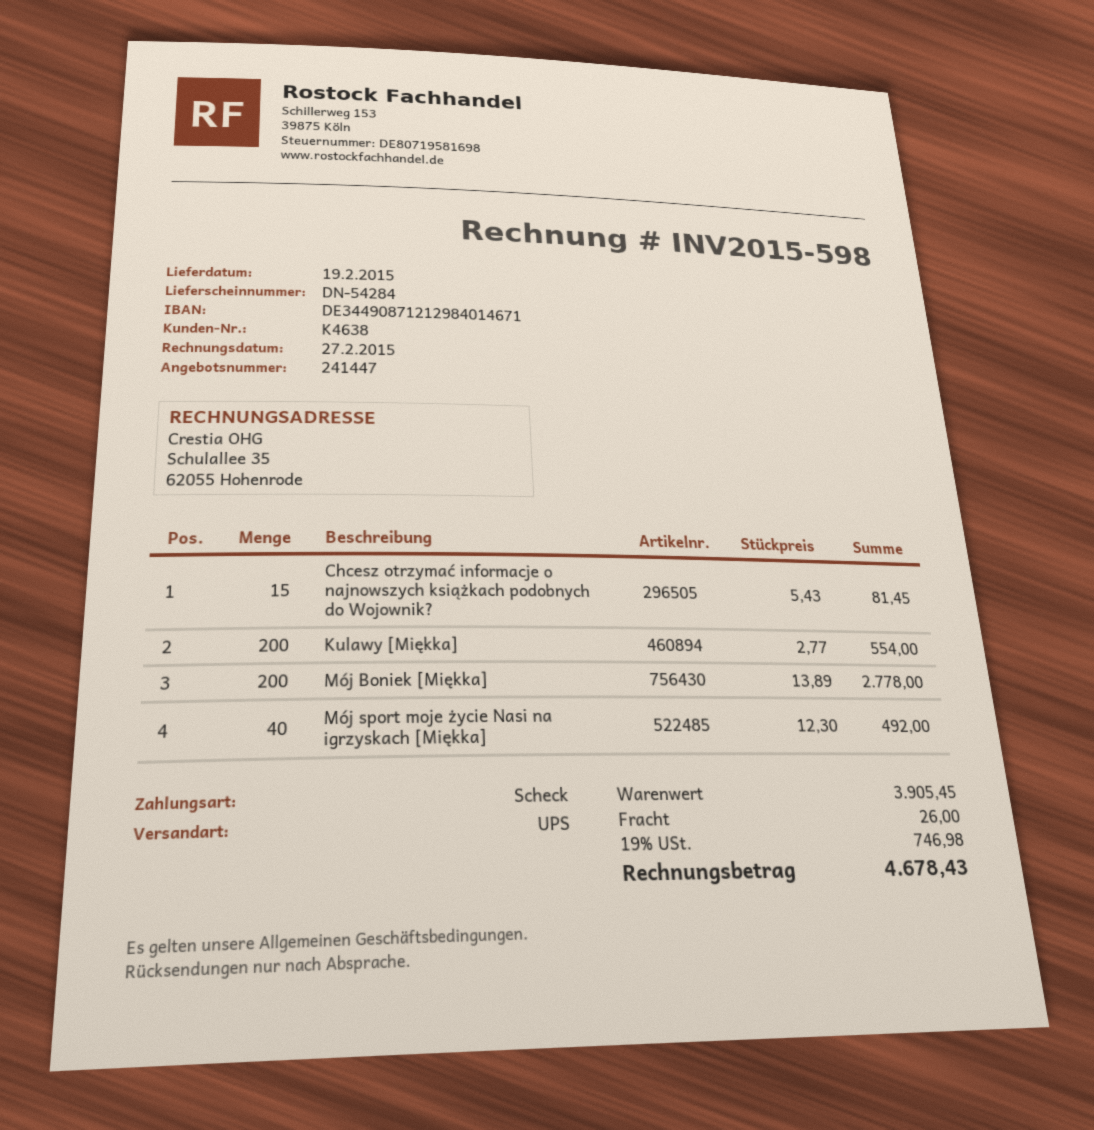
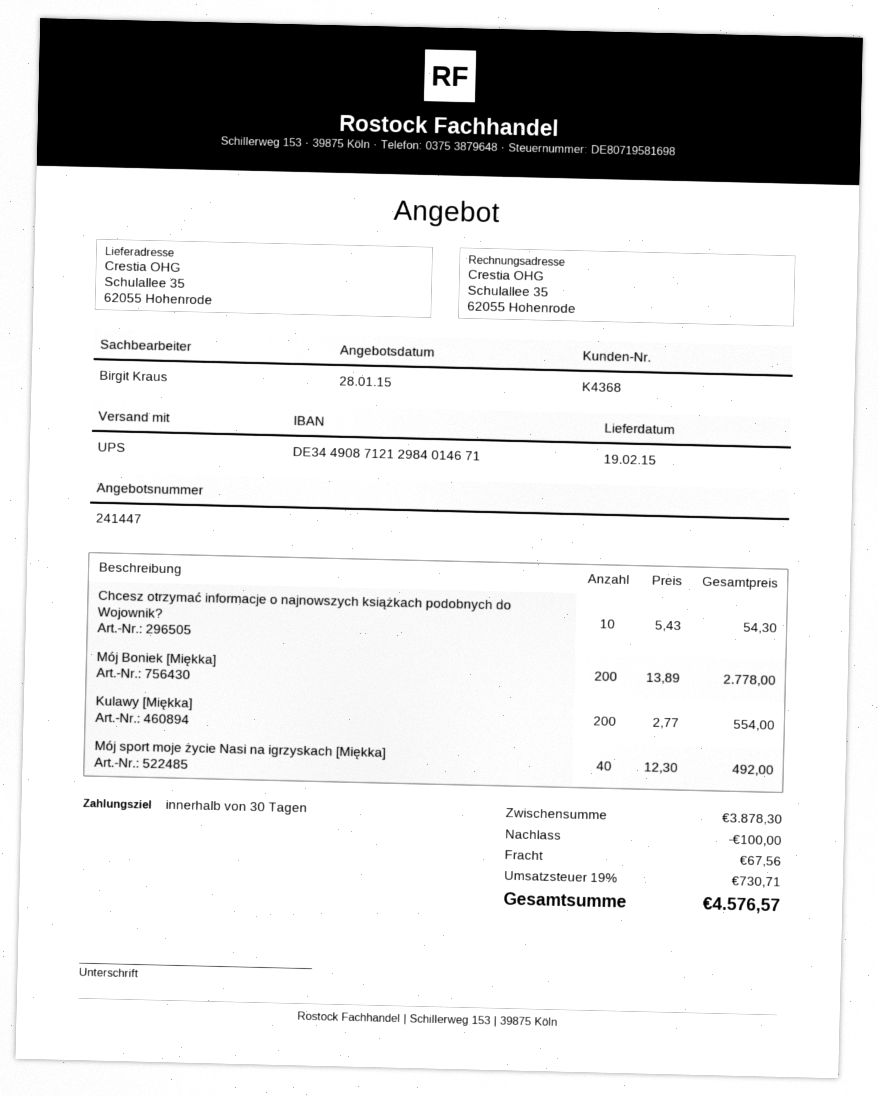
customer number: K4638 -> K4368
Chcesz otrzymać informacje o najnowszych książkach podobnych do Wojownik?: 15 x 5.43 = 81.45 -> 10 x 5.43 = 54.30
subtotal: 3905.45 -> 3878.30
discount: none -> 100.00
shipping: 26.00 -> 67.56
tax: 19% = 746.98 -> 19% = 730.71
total: 4678.43 -> 4576.57

